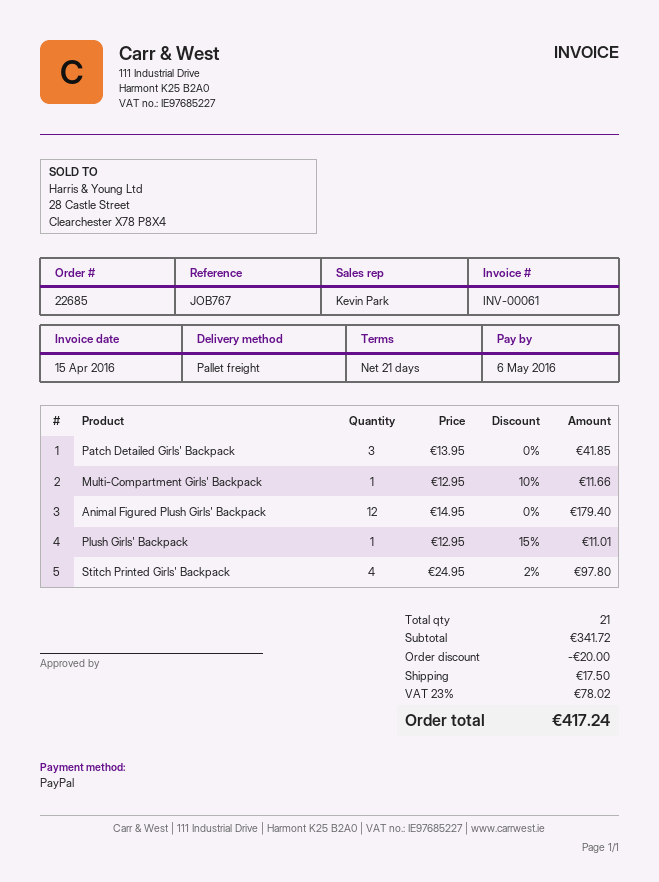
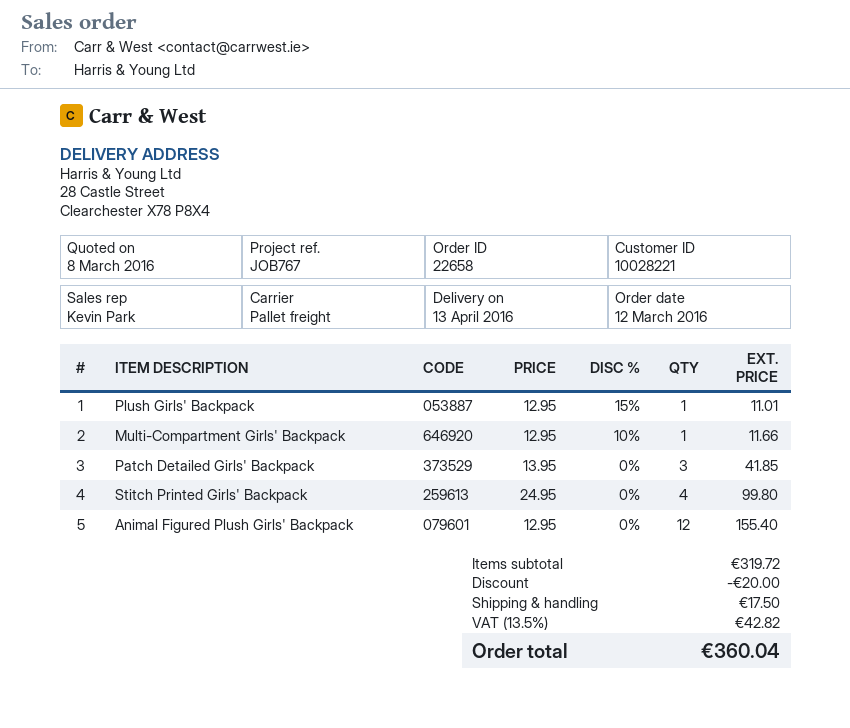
order number: 22685 -> 22658
Animal Figured Plush Girls' Backpack: 12 x 14.95 = 179.40 -> 12 x 12.95 = 155.40
Stitch Printed Girls' Backpack: 4 x 24.95 - 2% = 97.80 -> 4 x 24.95 = 99.80
subtotal: 341.72 -> 319.72
tax: 23% = 78.02 -> 13.5% = 42.82
total: 417.24 -> 360.04

